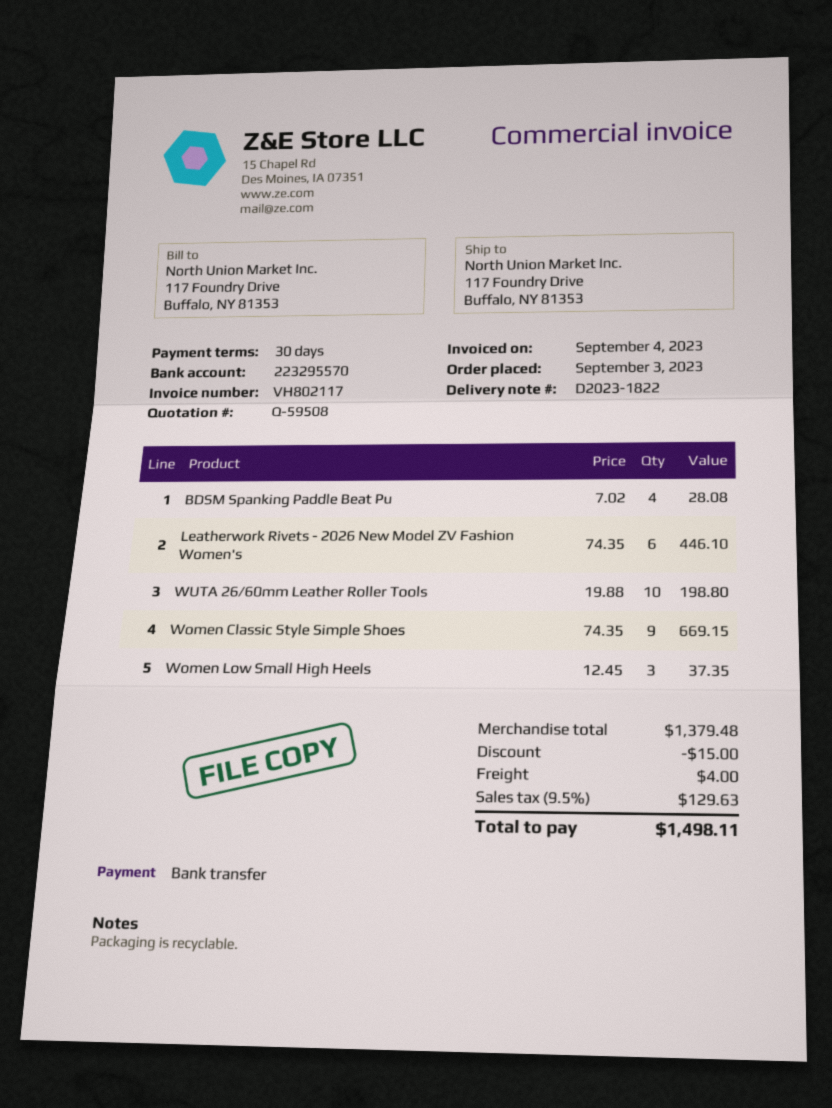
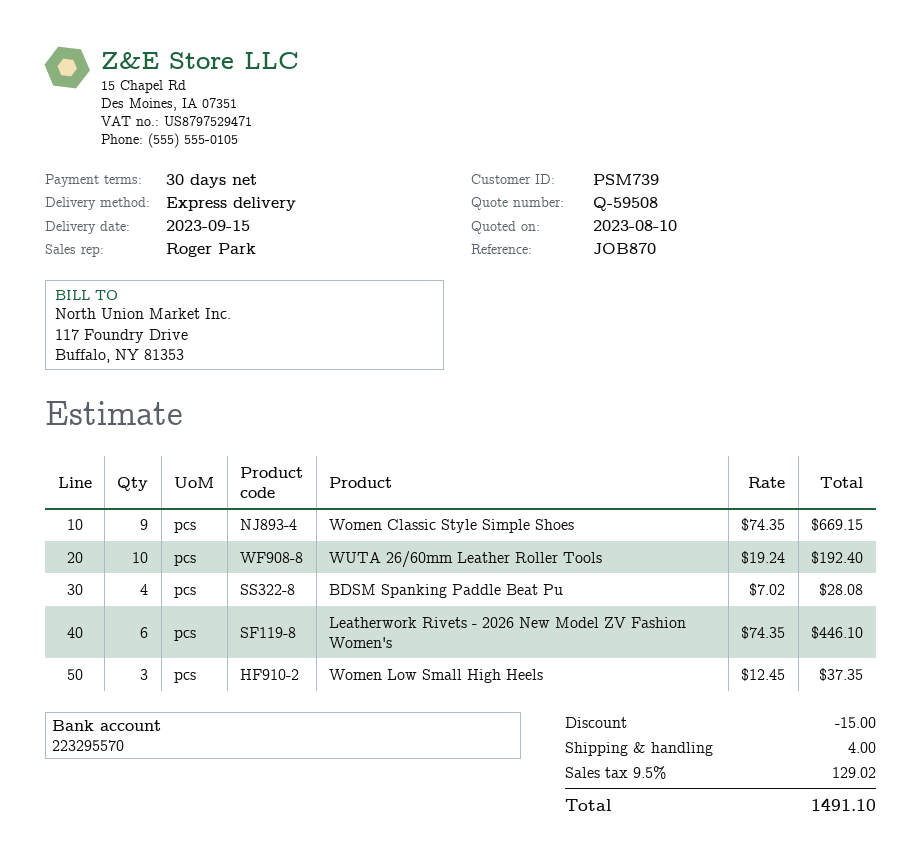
WUTA 26/60mm Leather Roller Tools: 10 x 19.88 = 198.80 -> 10 x 19.24 = 192.40
tax: 9.5% = 129.63 -> 9.5% = 129.02
total: 1498.11 -> 1491.10

